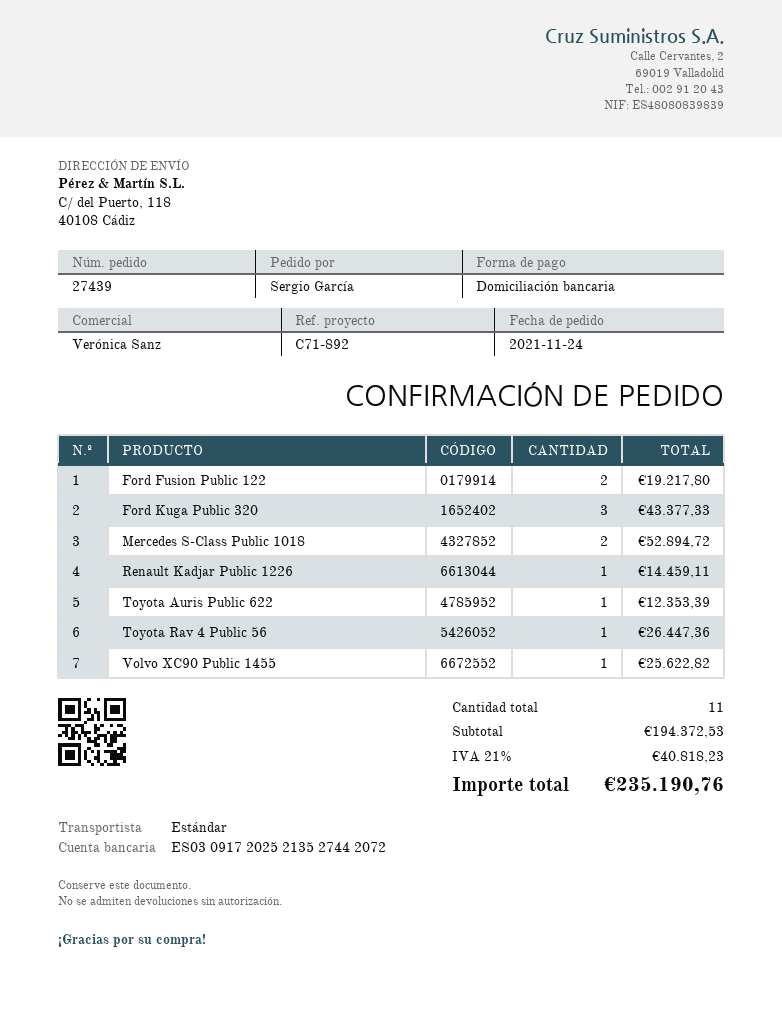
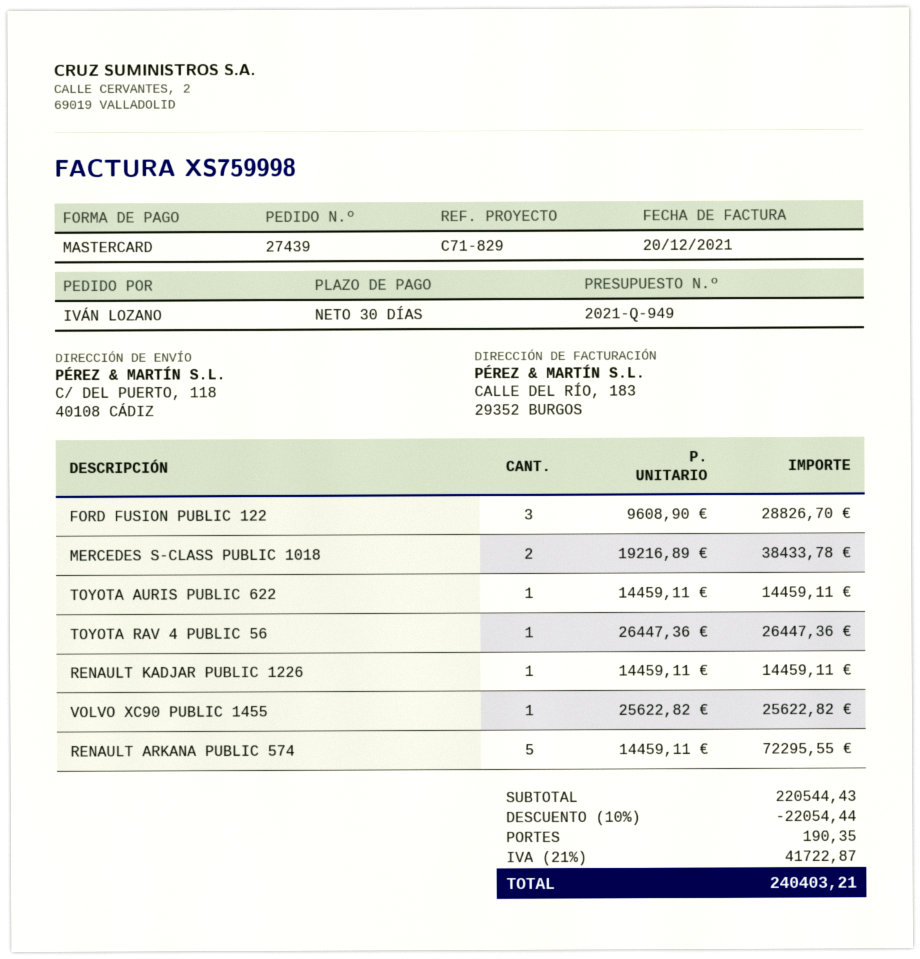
reference: C71-892 -> C71-829
ordered by: Sergio García -> IVÁN LOZANO
payment method: direct debit -> Mastercard
Ford Fusion Public 122: 2 for 19217.80 -> 3 for 28826.70
Ford Kuga Public 320: 3 for 43377.33 -> none
Mercedes S-Class Public 1018: 2 for 52894.72 -> 2 for 38433.78
Toyota Auris Public 622: 1 for 12353.39 -> 1 for 14459.11
RENAULT ARKANA PUBLIC 574: none -> 5 for 72295.55
subtotal: 194372.53 -> 220544.43
discount: none -> 10% = 22054.44
shipping: none -> 190.35
tax: 21% = 40818.23 -> 21% = 41722.87
total: 235190.76 -> 240403.21

